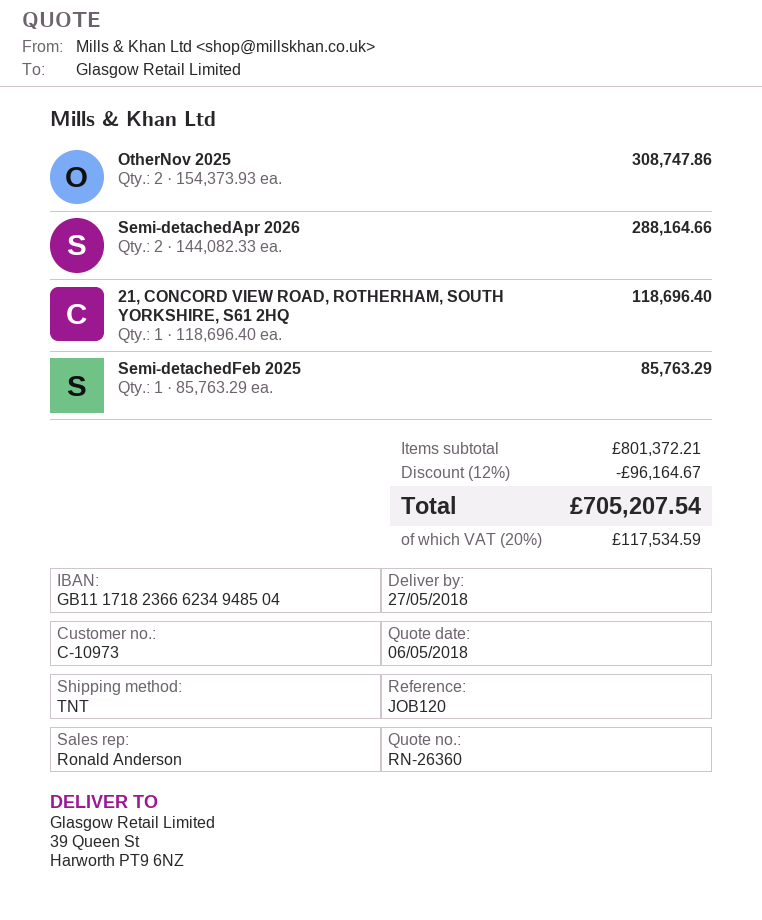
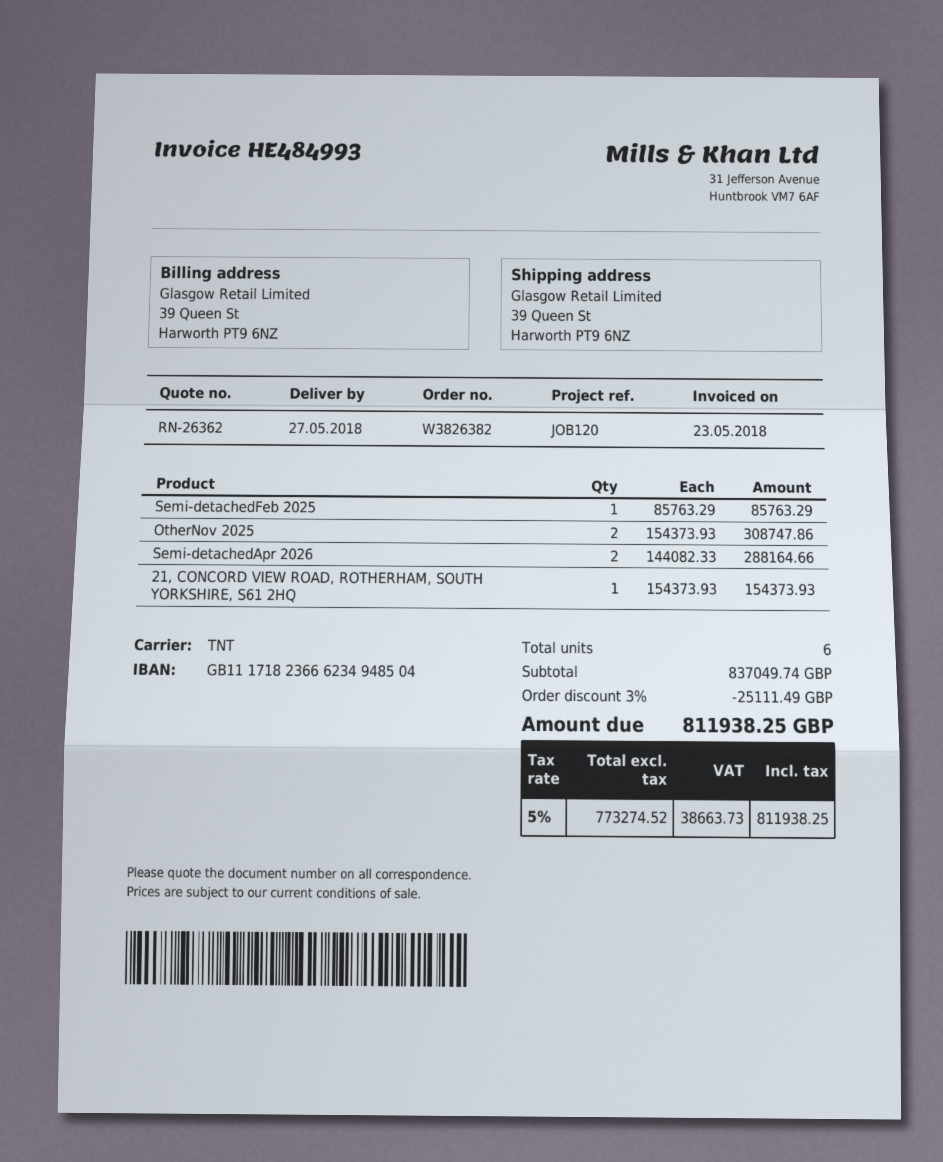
quote number: RN-26360 -> RN-26362
21, CONCORD VIEW ROAD, ROTHERHAM, SOUTH YORKSHIRE, S61 2HQ: 1 x 118696.40 = 118696.40 -> 1 x 154373.93 = 154373.93
subtotal: 801372.21 -> 837049.74
discount: 12% = 96164.67 -> 3% = 25111.49
tax: 20% = 117534.59 -> 5% = 38663.73
total: 705207.54 -> 811938.25

